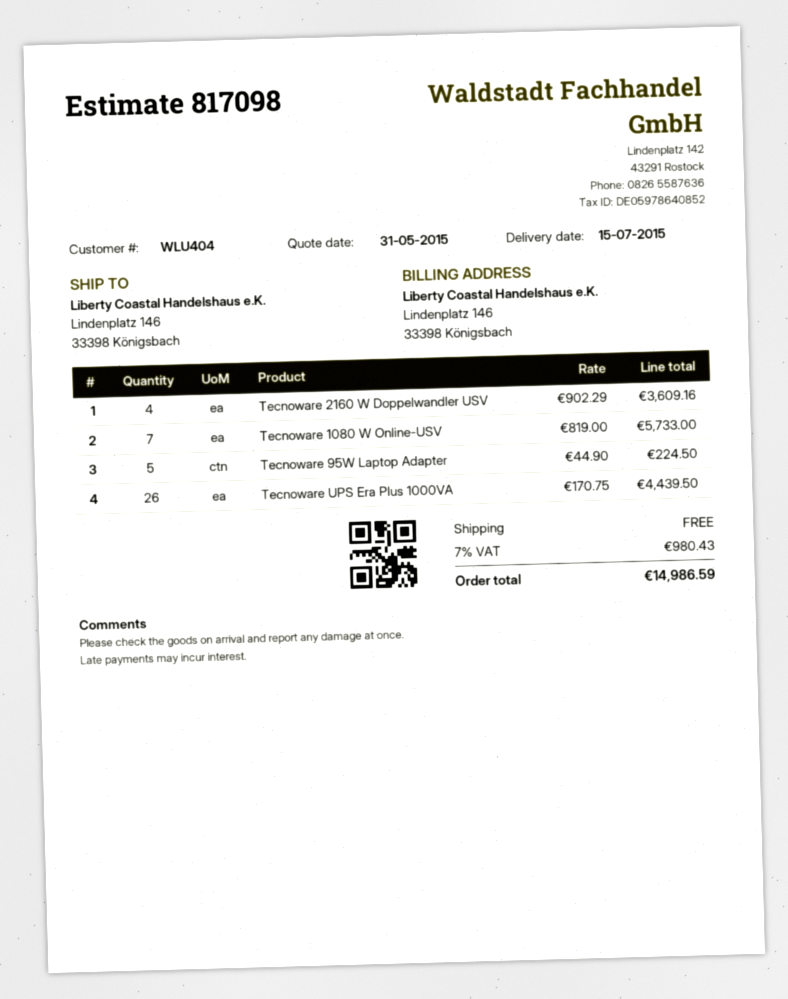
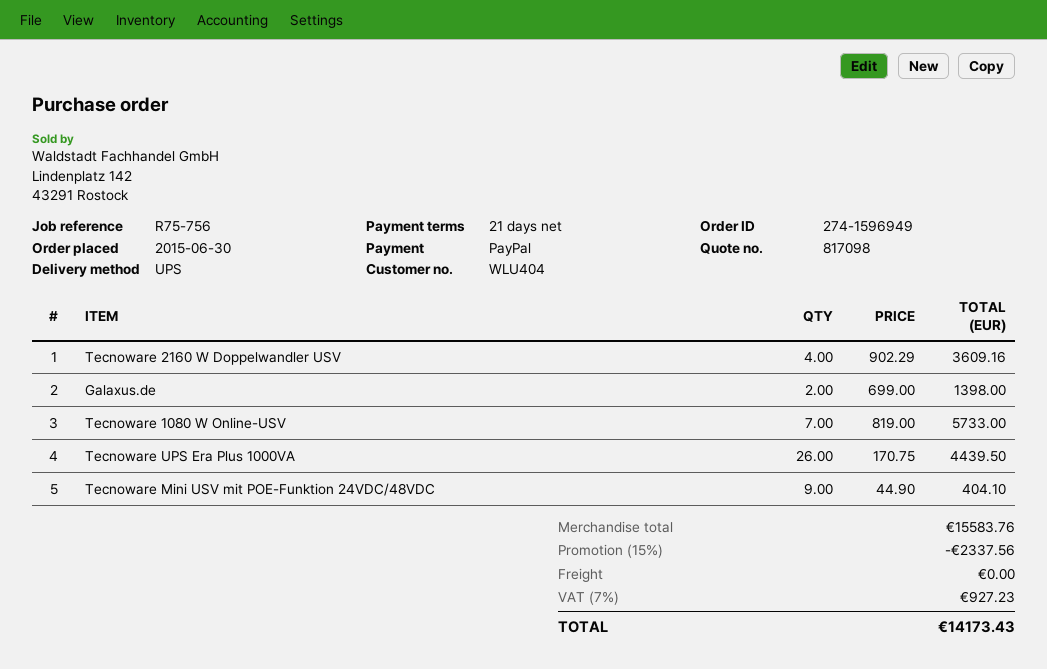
Tecnoware 95W Laptop Adapter: 5 x 44.90 = 224.50 -> none
Galaxus.de: none -> 2 x 699.00 = 1398.00
Tecnoware Mini USV mit POE-Funktion 24VDC/48VDC: none -> 9 x 44.90 = 404.10
discount: none -> 15% = 2337.56
tax: 7% = 980.43 -> 7% = 927.23
total: 14986.59 -> 14173.43

